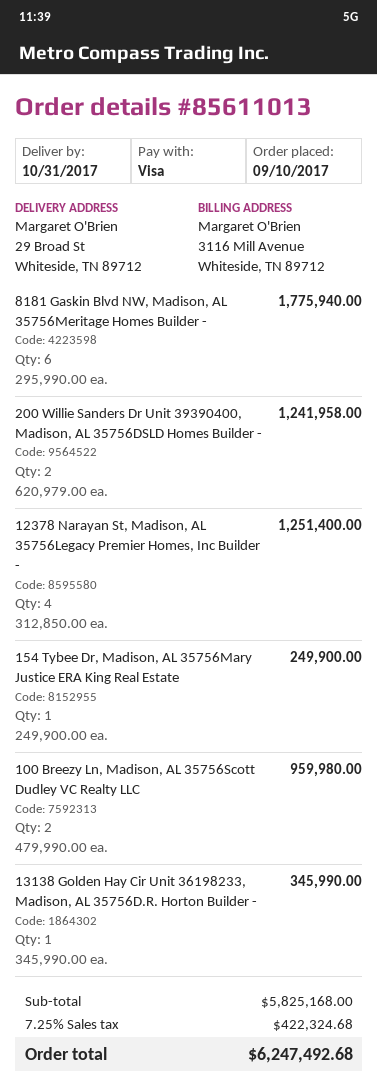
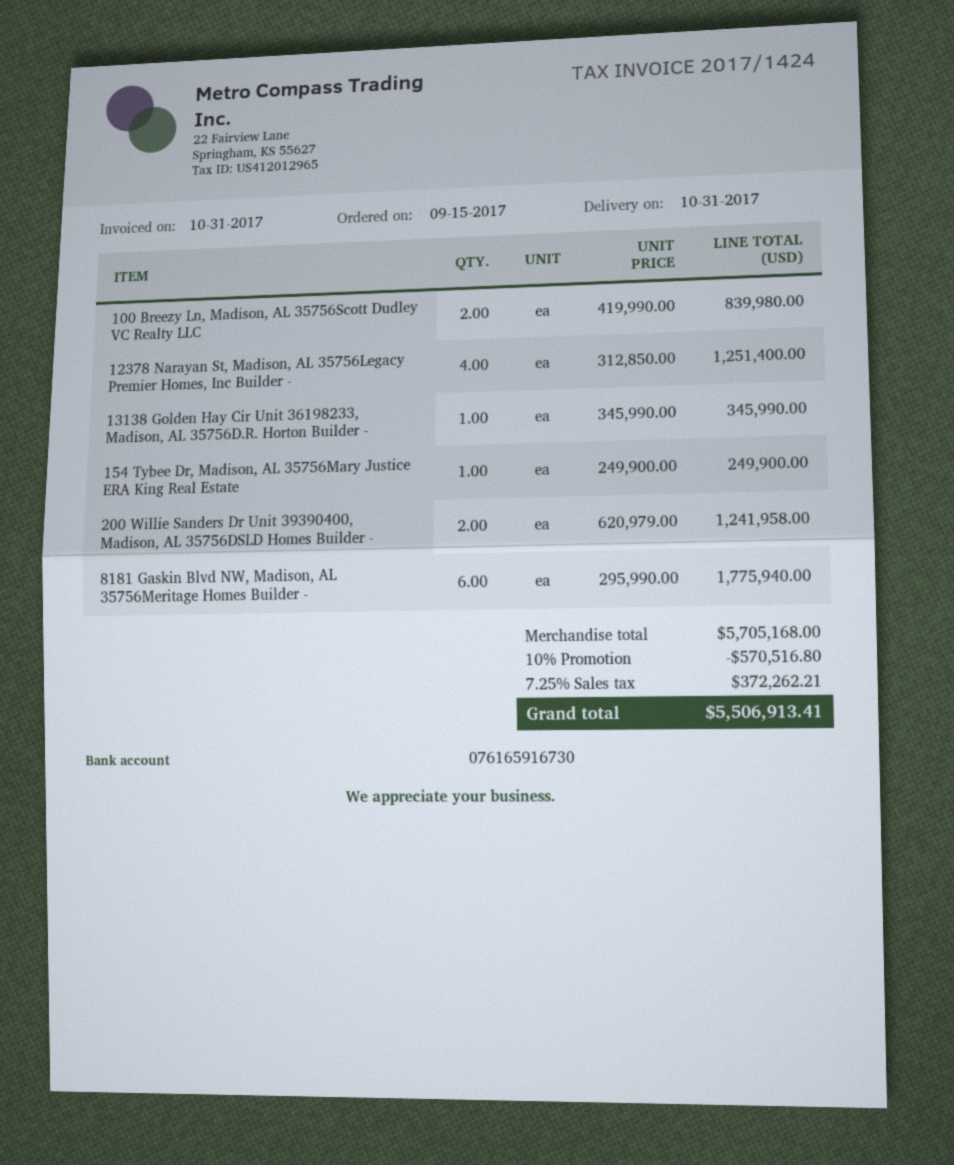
order date: 2017-09-10 -> 2017-09-15
100 Breezy Ln, Madison, AL 35756Scott Dudley VC Realty LLC: 2 x 479990.00 = 959980.00 -> 2 x 419990.00 = 839980.00
subtotal: 5825168.00 -> 5705168.00
discount: none -> 10% = 570516.80
tax: 7.25% = 422324.68 -> 7.25% = 372262.21
total: 6247492.68 -> 5506913.41

